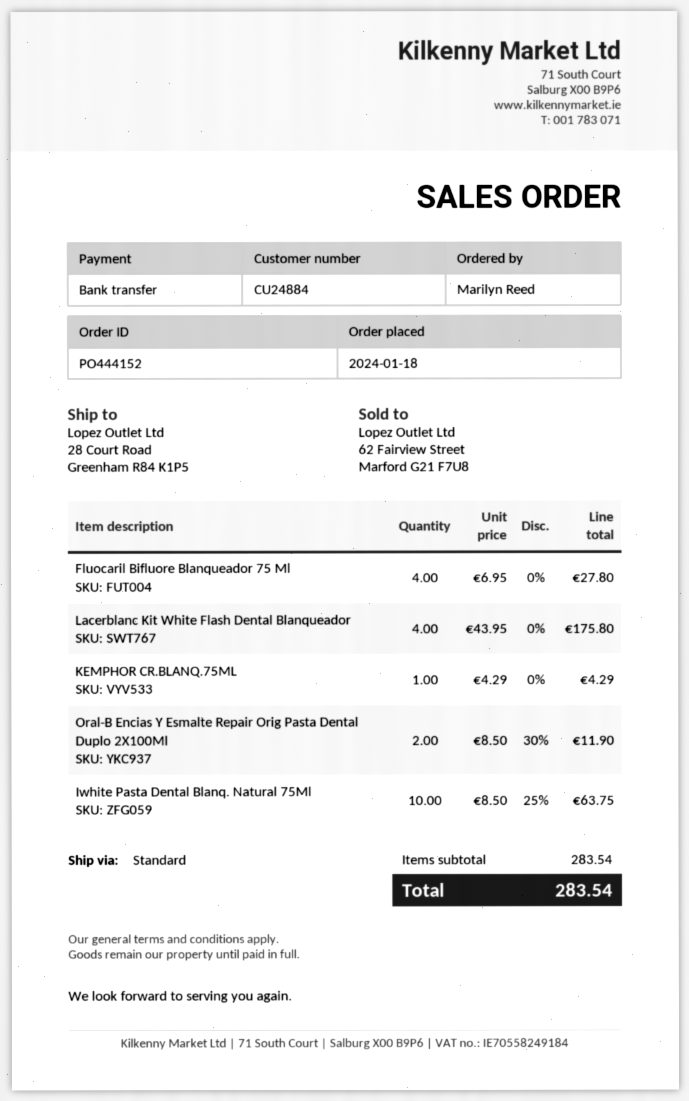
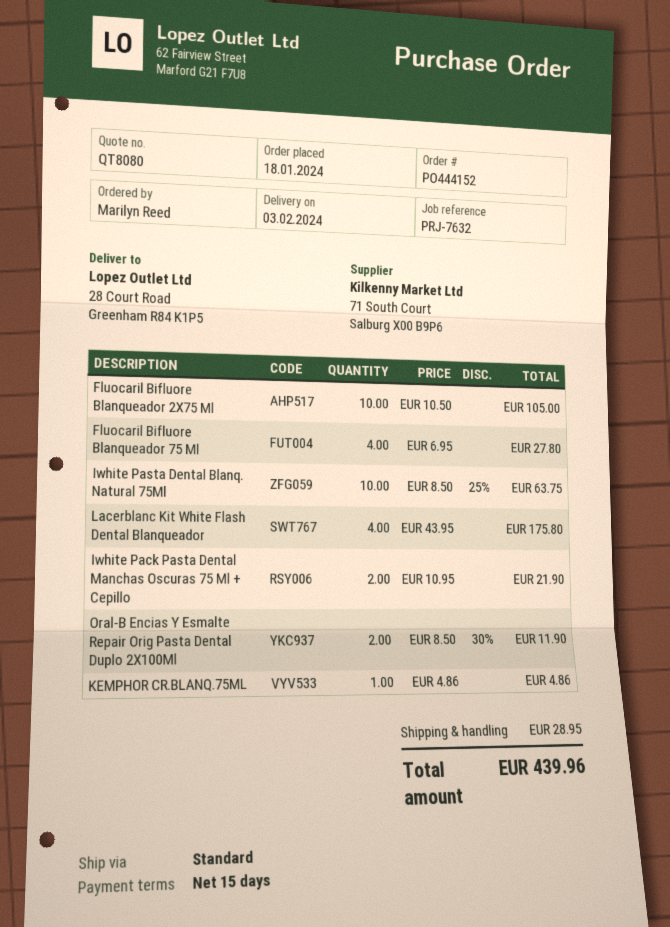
KEMPHOR CR.BLANQ.75ML: 1 x 4.29 = 4.29 -> 1 x 4.86 = 4.86
Fluocaril Bifluore Blanqueador 2X75 Ml: none -> 10 x 10.50 = 105.00
Iwhite Pack Pasta Dental Manchas Oscuras 75 Ml + Cepillo: none -> 2 x 10.95 = 21.90
shipping: none -> 28.95
total: 283.54 -> 439.96

